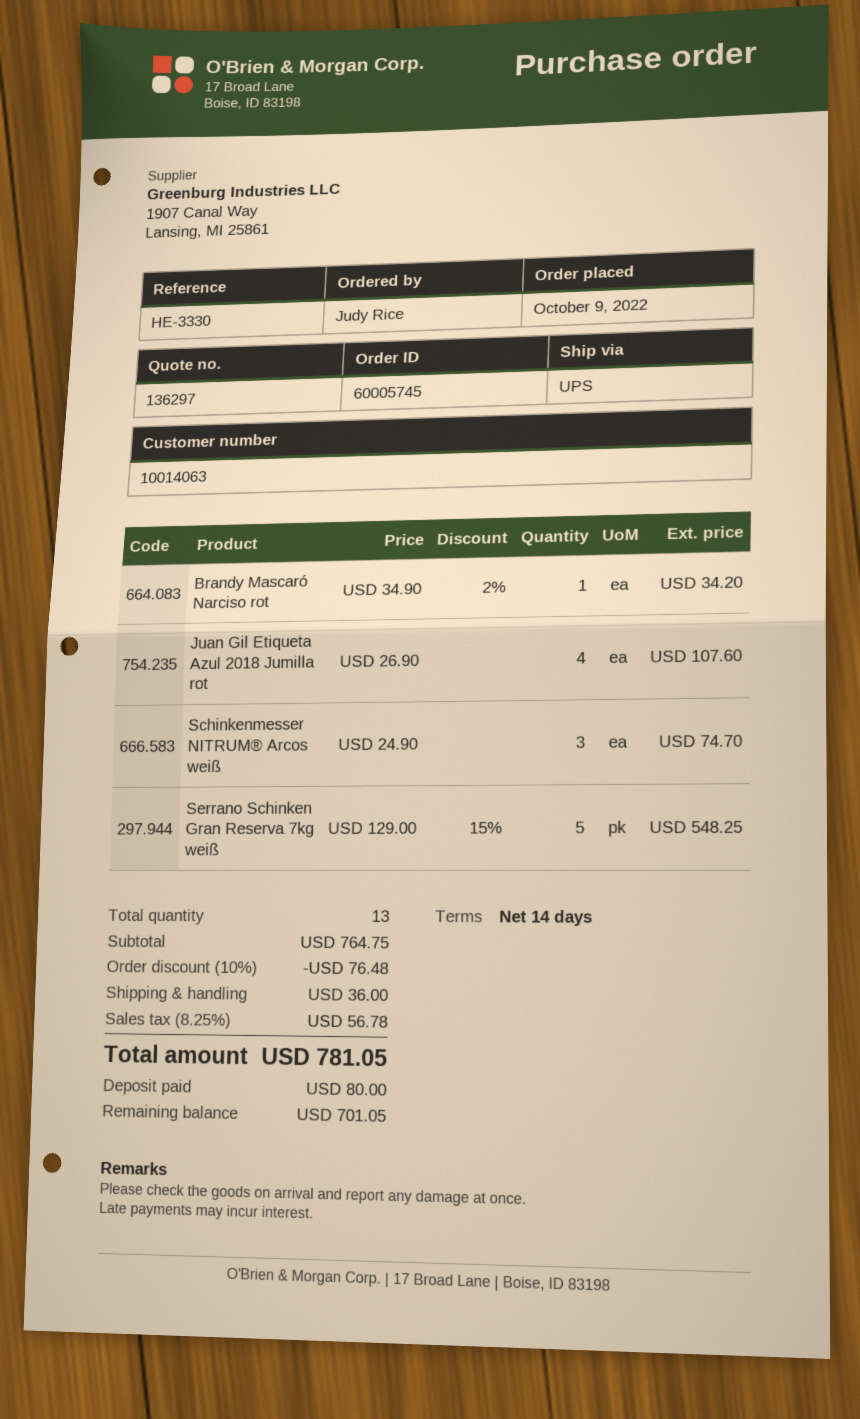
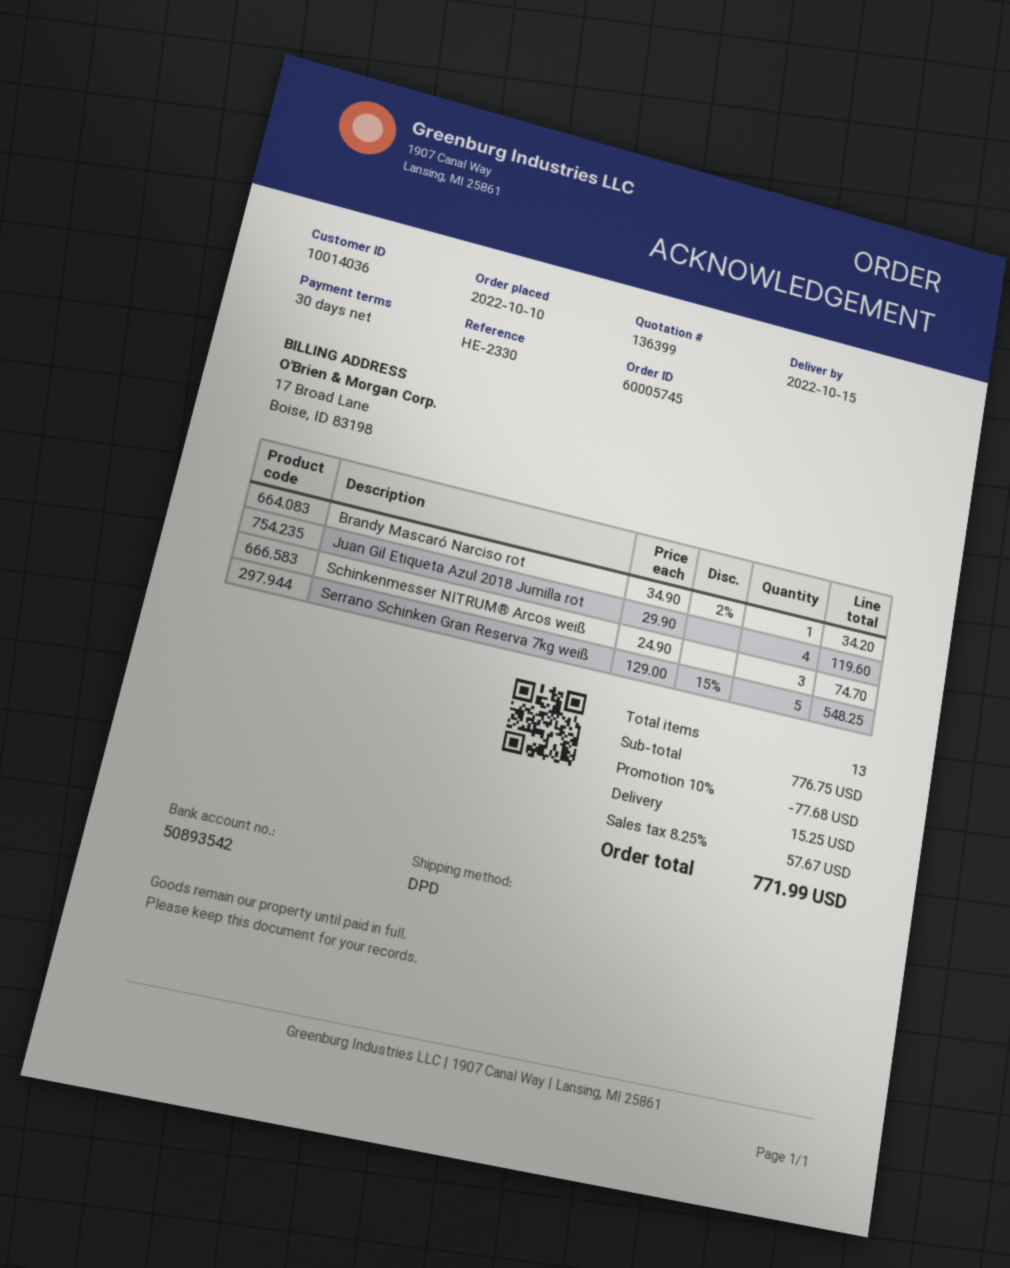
quote number: 136297 -> 136399
order date: 2022-10-09 -> 2022-10-10
payment terms: 14 days -> 30 days
customer number: 10014063 -> 10014036
reference: HE-3330 -> HE-2330
shipping method: UPS -> DPD
Juan Gil Etiqueta Azul 2018 Jumilla rot: 4 x 26.90 = 107.60 -> 4 x 29.90 = 119.60
subtotal: 764.75 -> 776.75
discount: 10% = 76.48 -> 10% = 77.68
shipping: 36.00 -> 15.25
tax: 8.25% = 56.78 -> 8.25% = 57.67
total: 781.05 -> 771.99

